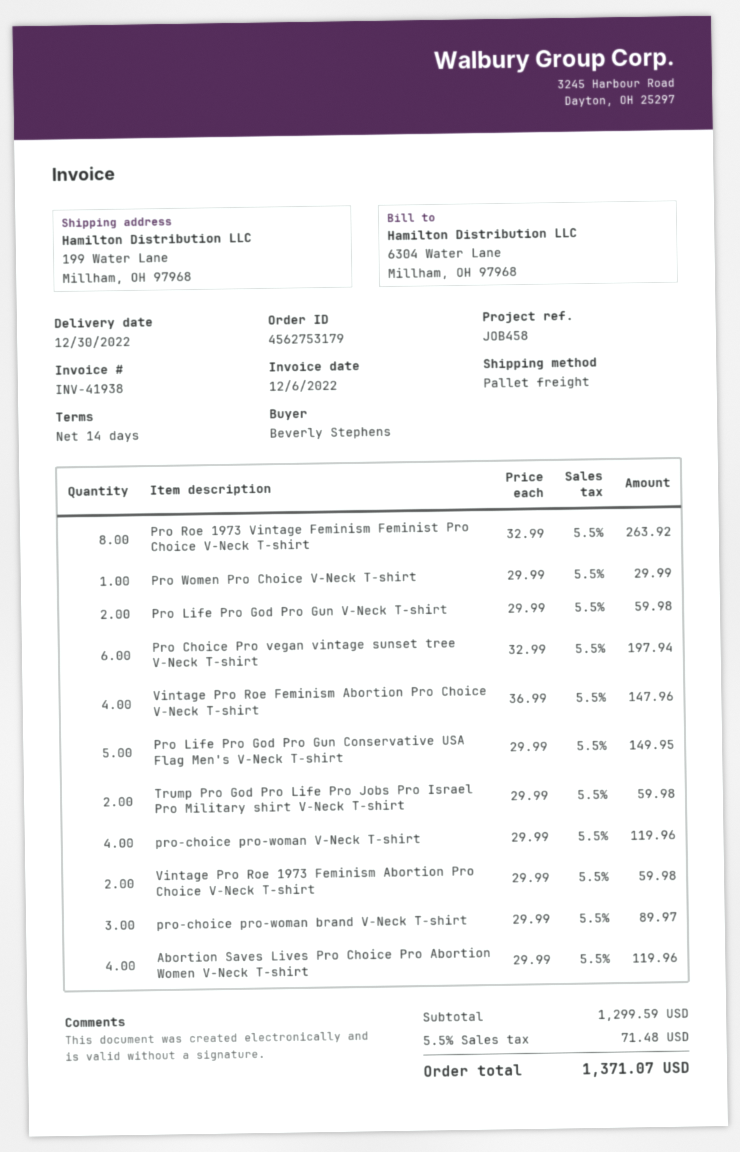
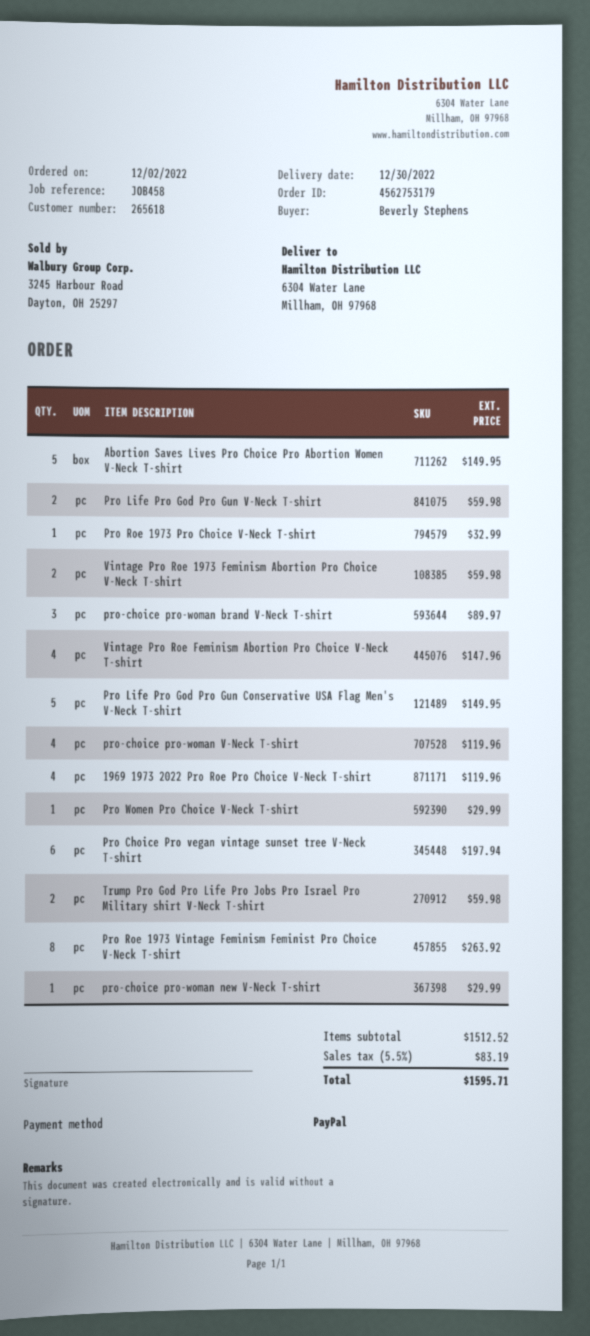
ship to: 199 Water Lane, Millham, OH 97968 -> 6304 Water Lane, Millham, OH 97968
Abortion Saves Lives Pro Choice Pro Abortion Women V-Neck T-shirt: 4 for 119.96 -> 5 for 149.95
Pro Roe 1973 Pro Choice V-Neck T-shirt: none -> 1 for 32.99
1969 1973 2022 Pro Roe Pro Choice V-Neck T-shirt: none -> 4 for 119.96
pro-choice pro-woman new V-Neck T-shirt: none -> 1 for 29.99
subtotal: 1299.59 -> 1512.52
tax: 5.5% = 71.48 -> 5.5% = 83.19
total: 1371.07 -> 1595.71

